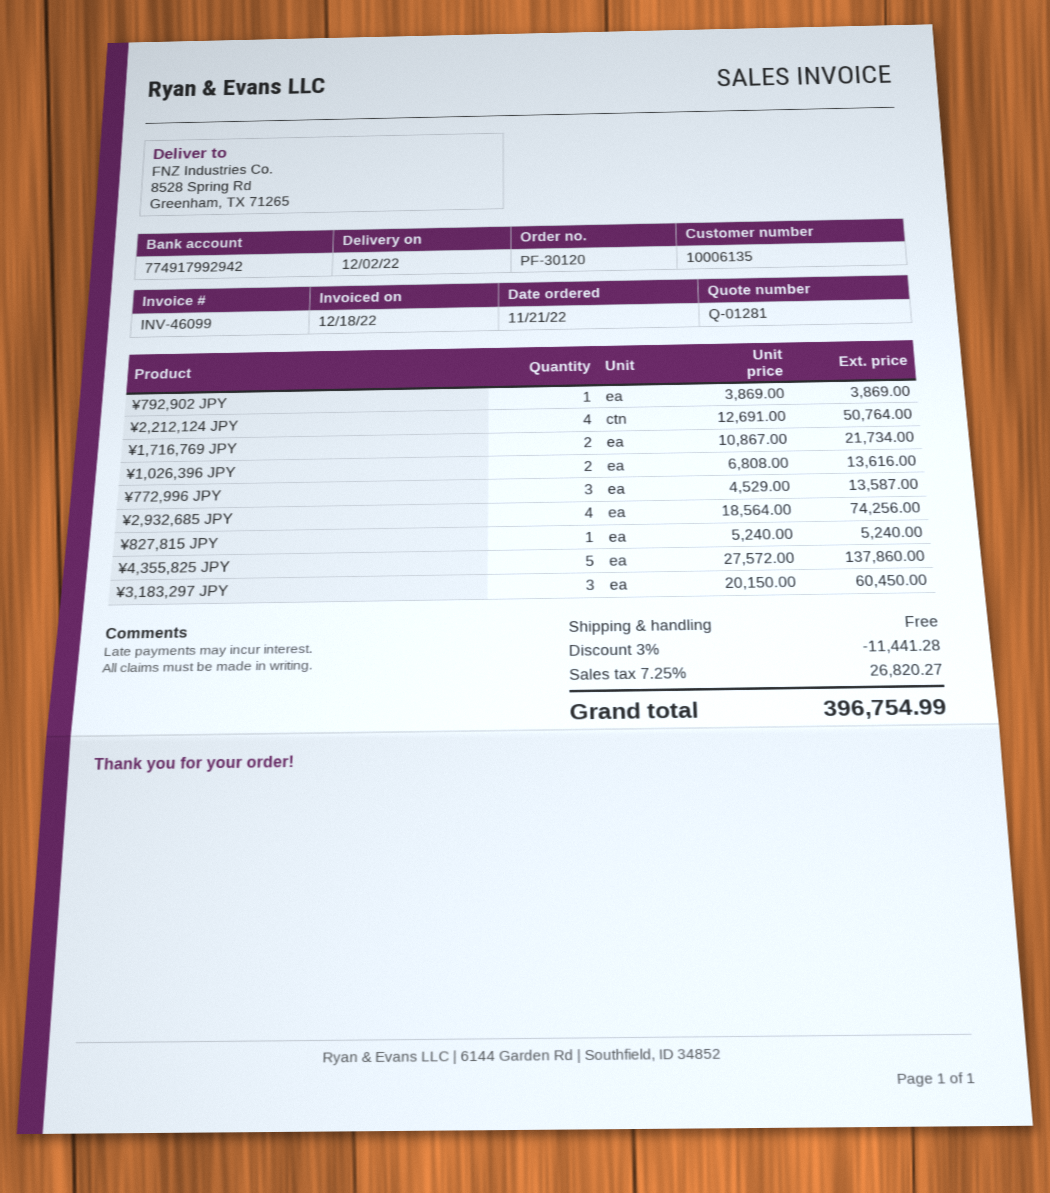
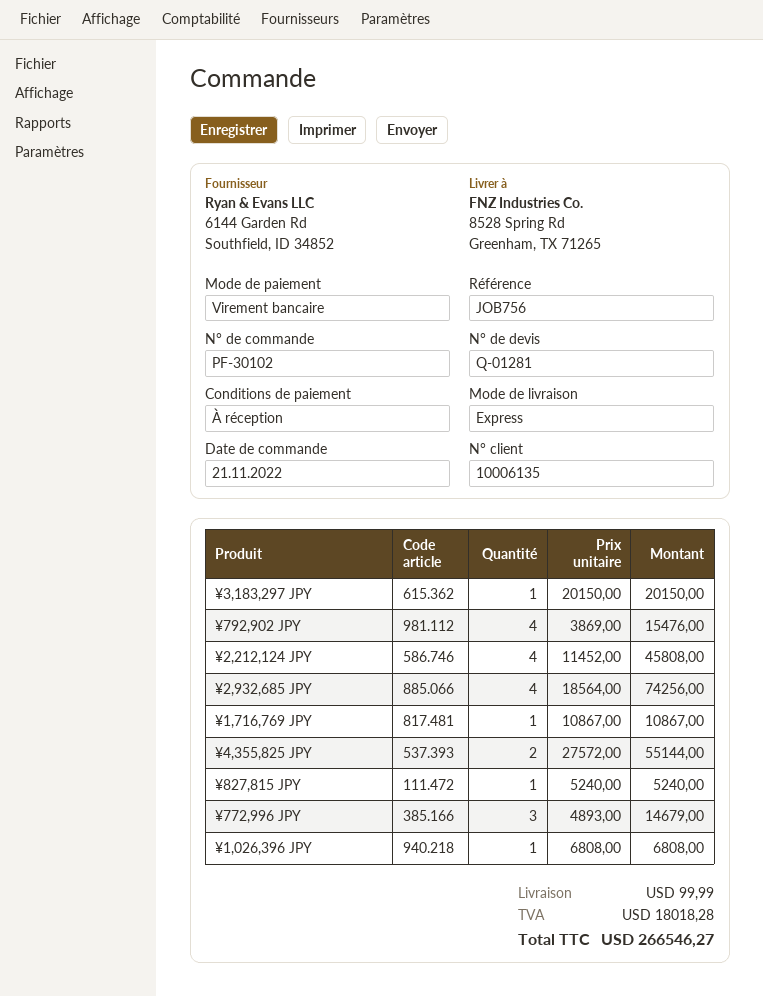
order number: PF-30120 -> PF-30102
¥792,902 JPY: 1 x 3869.00 = 3869.00 -> 4 x 3869.00 = 15476.00
¥2,212,124 JPY: 4 x 12691.00 = 50764.00 -> 4 x 11452.00 = 45808.00
¥1,716,769 JPY: 2 x 10867.00 = 21734.00 -> 1 x 10867.00 = 10867.00
¥1,026,396 JPY: 2 x 6808.00 = 13616.00 -> 1 x 6808.00 = 6808.00
¥772,996 JPY: 3 x 4529.00 = 13587.00 -> 3 x 4893.00 = 14679.00
¥4,355,825 JPY: 5 x 27572.00 = 137860.00 -> 2 x 27572.00 = 55144.00
¥3,183,297 JPY: 3 x 20150.00 = 60450.00 -> 1 x 20150.00 = 20150.00
discount: 3% = 11441.28 -> none
shipping: 0.00 -> 99.99
tax: 26820.27 -> 18018.28
total: 396754.99 -> 266546.27

